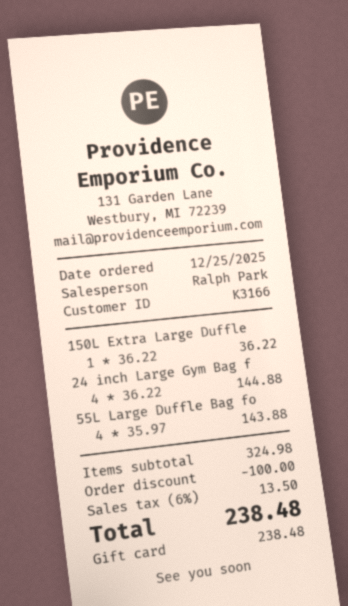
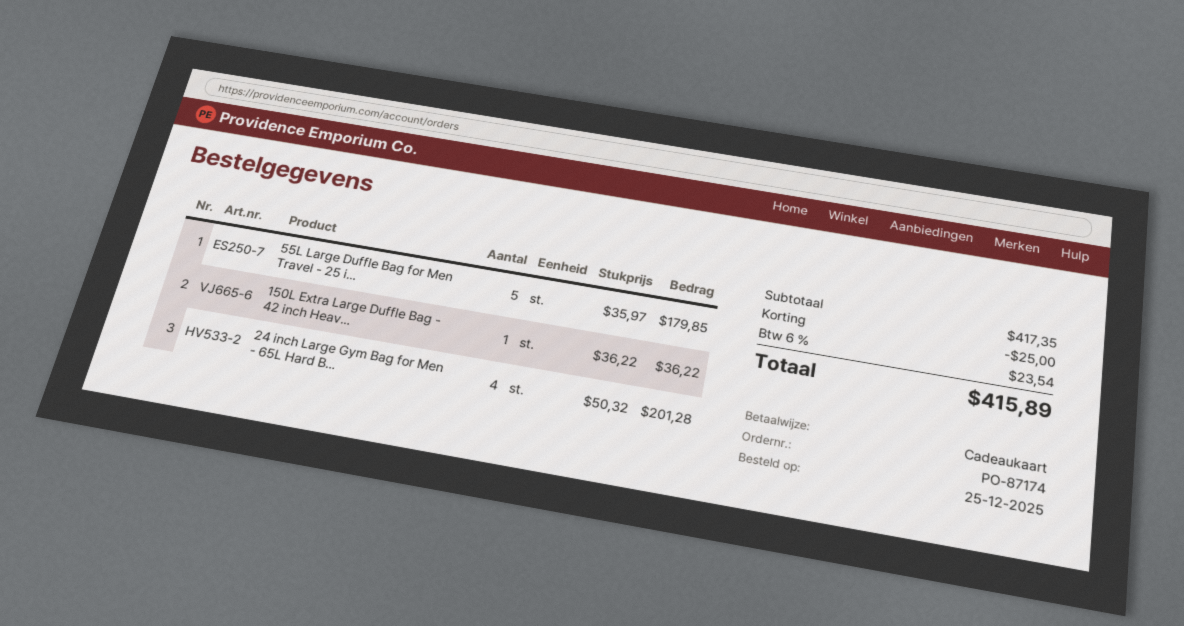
24 inch Large Gym Bag f: 4 x 36.22 = 144.88 -> 4 x 50.32 = 201.28
55L Large Duffle Bag fo: 4 x 35.97 = 143.88 -> 5 x 35.97 = 179.85
subtotal: 324.98 -> 417.35
discount: 100.00 -> 25.00
tax: 6% = 13.50 -> 6% = 23.54
total: 238.48 -> 415.89

